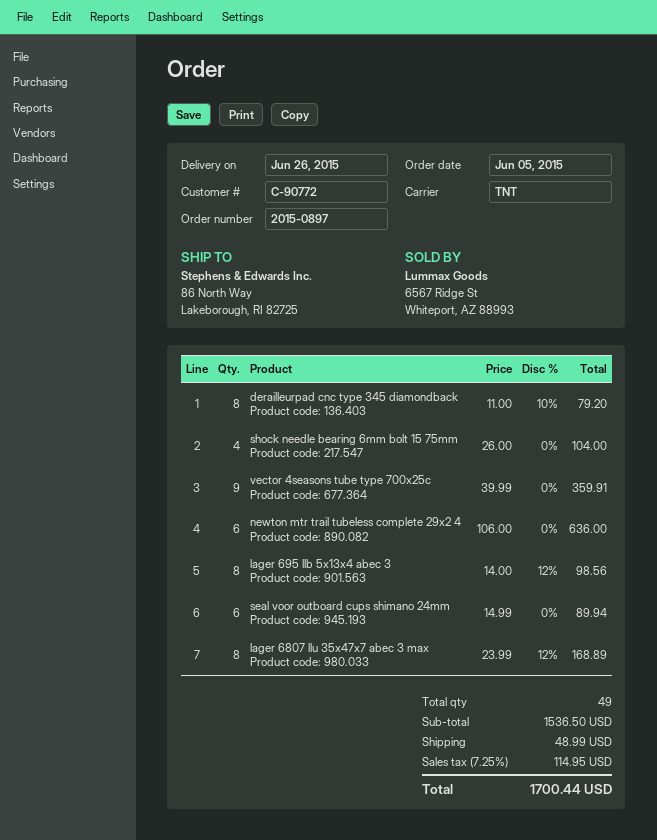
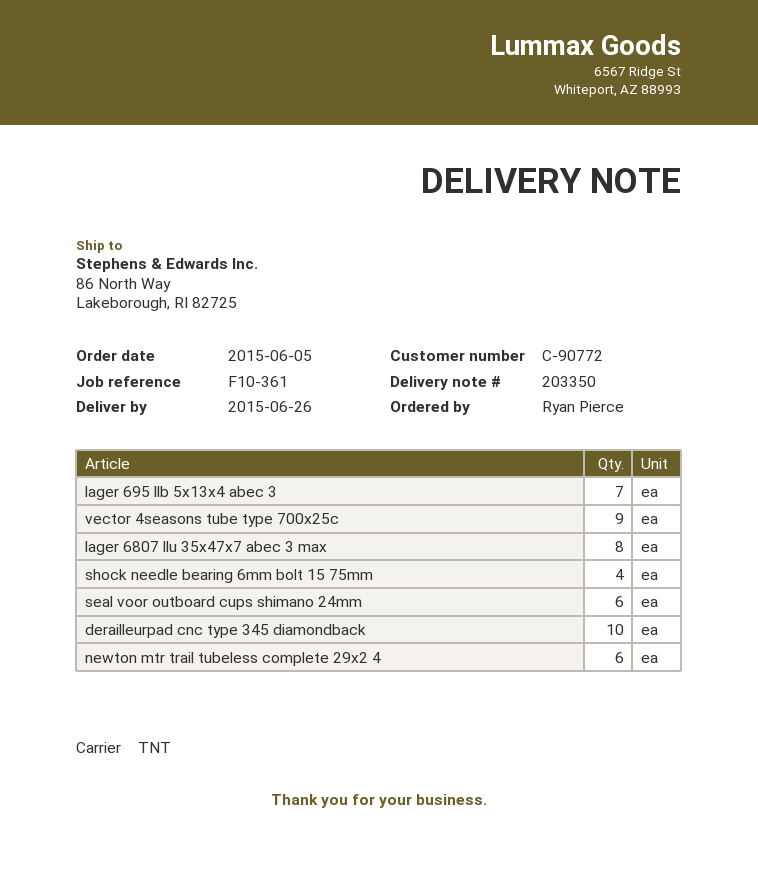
derailleurpad cnc type 345 diamondback: 8 -> 10
lager 695 llb 5x13x4 abec 3: 8 -> 7

